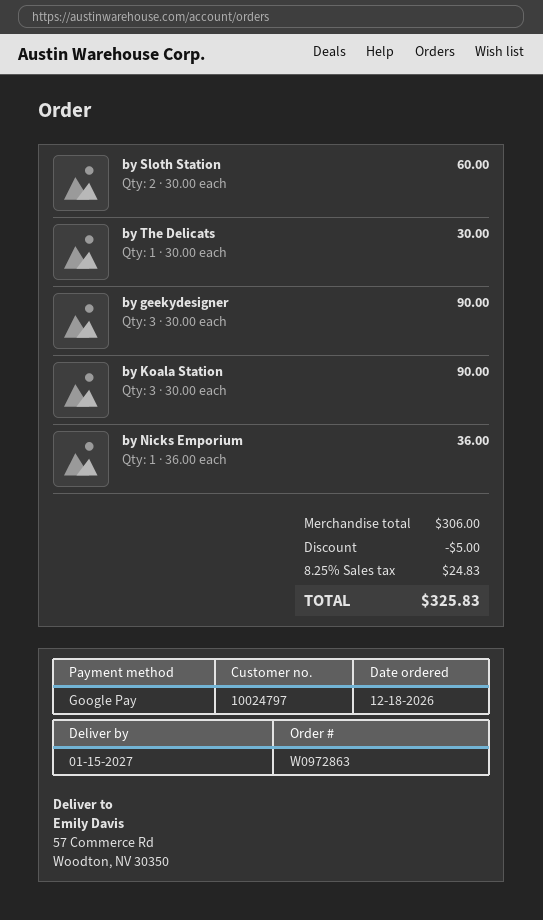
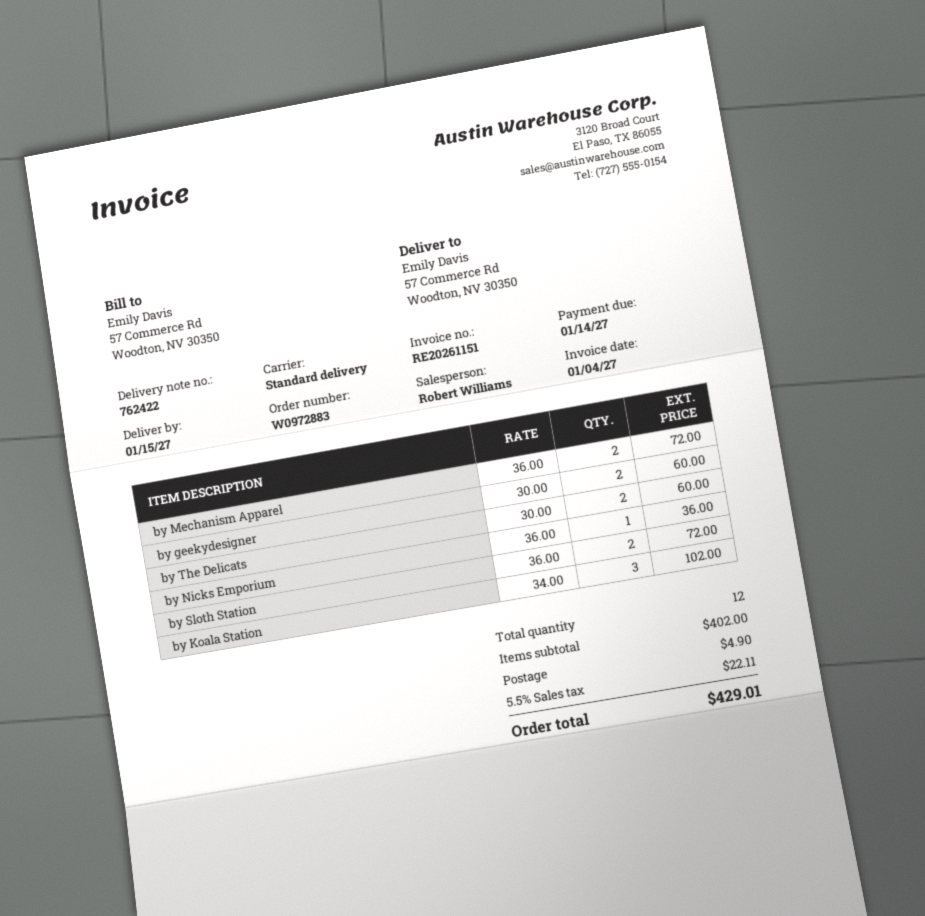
order number: W0972863 -> W0972883
by Sloth Station: 2 x 30.00 = 60.00 -> 2 x 36.00 = 72.00
by The Delicats: 1 x 30.00 = 30.00 -> 2 x 30.00 = 60.00
by geekydesigner: 3 x 30.00 = 90.00 -> 2 x 30.00 = 60.00
by Koala Station: 3 x 30.00 = 90.00 -> 3 x 34.00 = 102.00
by Mechanism Apparel: none -> 2 x 36.00 = 72.00
subtotal: 306.00 -> 402.00
discount: 5.00 -> none
shipping: none -> 4.90
tax: 8.25% = 24.83 -> 5.5% = 22.11
total: 325.83 -> 429.01

